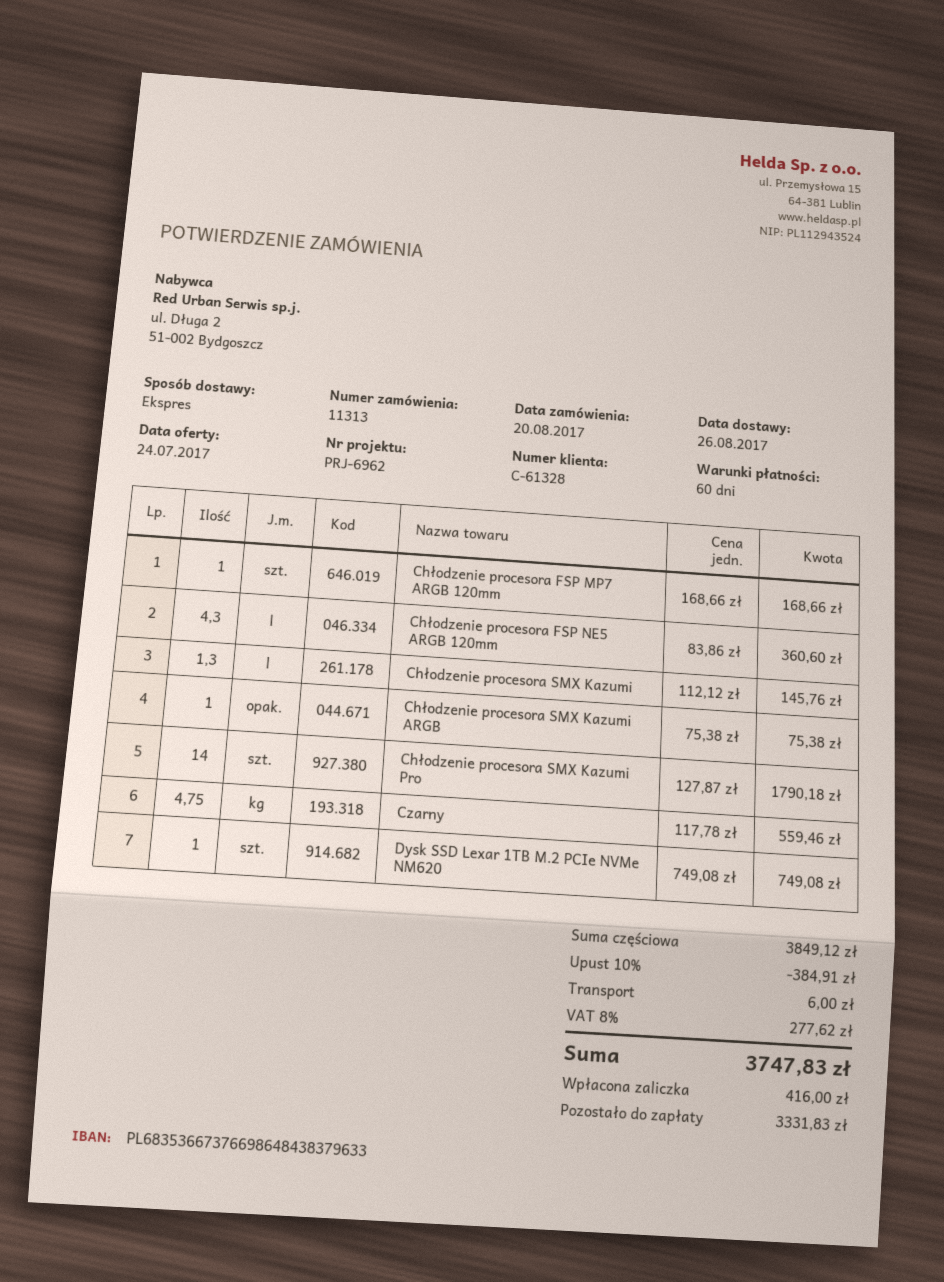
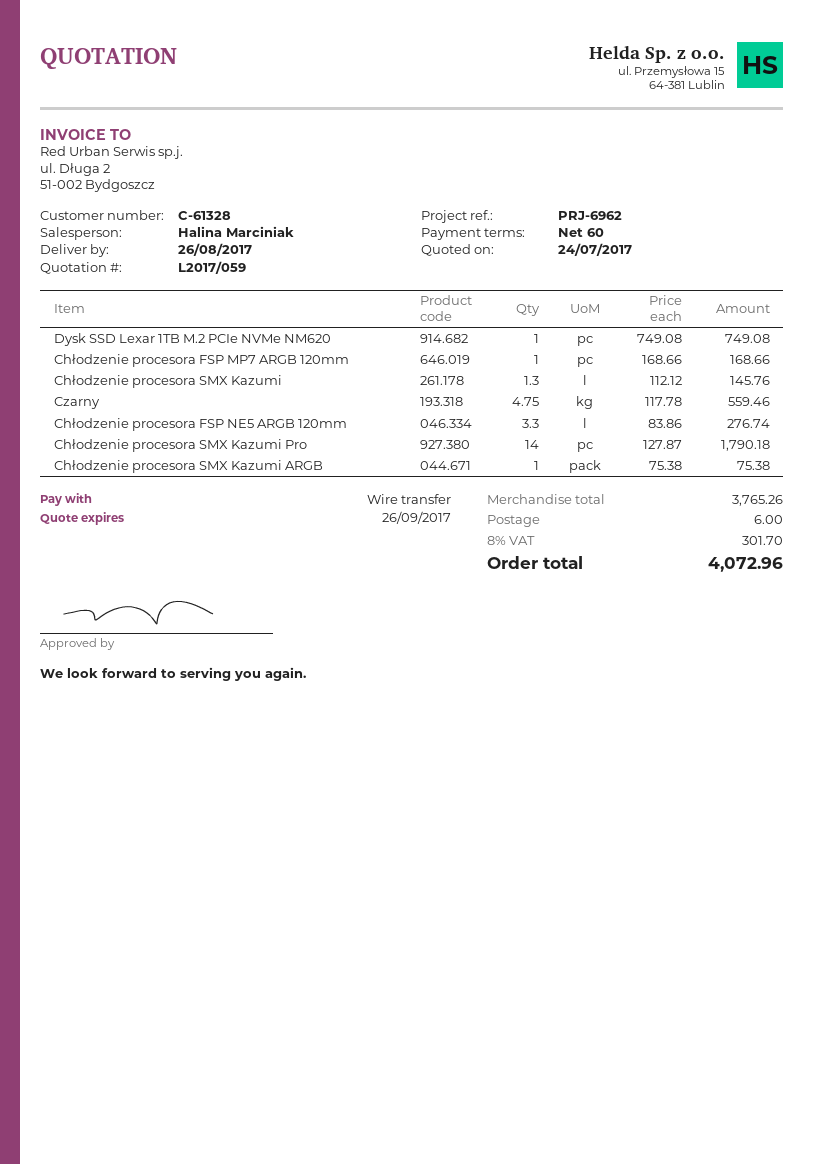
Chłodzenie procesora FSP NE5 ARGB 120mm: 4.3 x 83.86 = 360.60 -> 3.3 x 83.86 = 276.74
subtotal: 3849.12 -> 3765.26
discount: 10% = 384.91 -> none
tax: 8% = 277.62 -> 8% = 301.70
total: 3747.83 -> 4072.96

